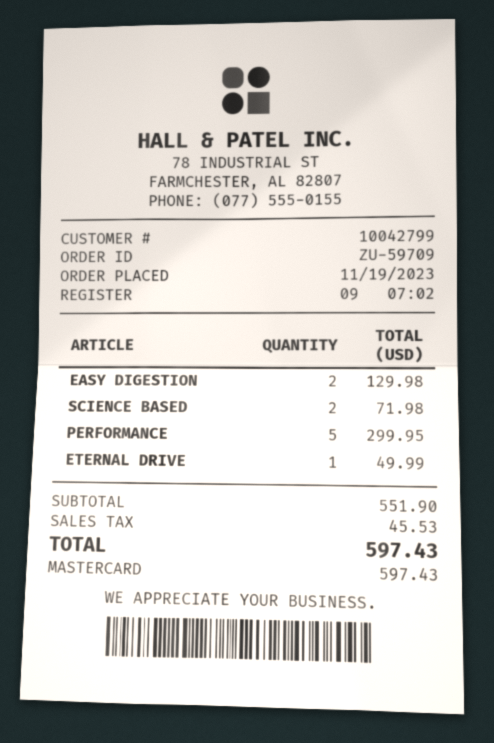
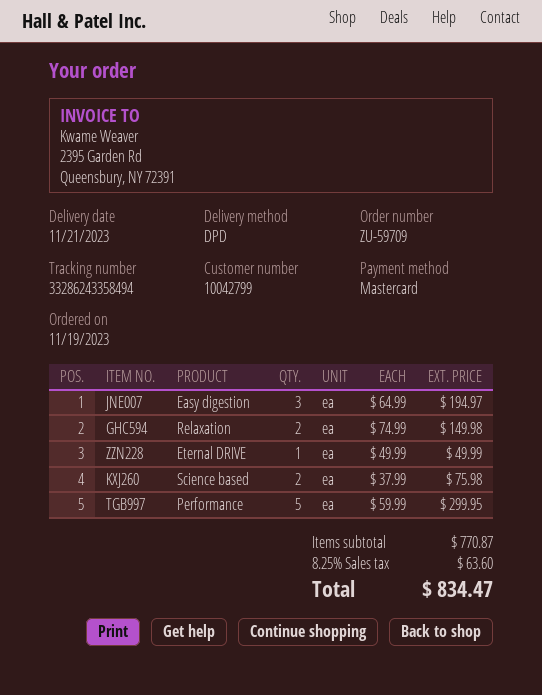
EASY DIGESTION: 2 for 129.98 -> 3 for 194.97
SCIENCE BASED: 2 for 71.98 -> 2 for 75.98
Relaxation: none -> 2 for 149.98
subtotal: 551.90 -> 770.87
tax: 45.53 -> 63.60
total: 597.43 -> 834.47

